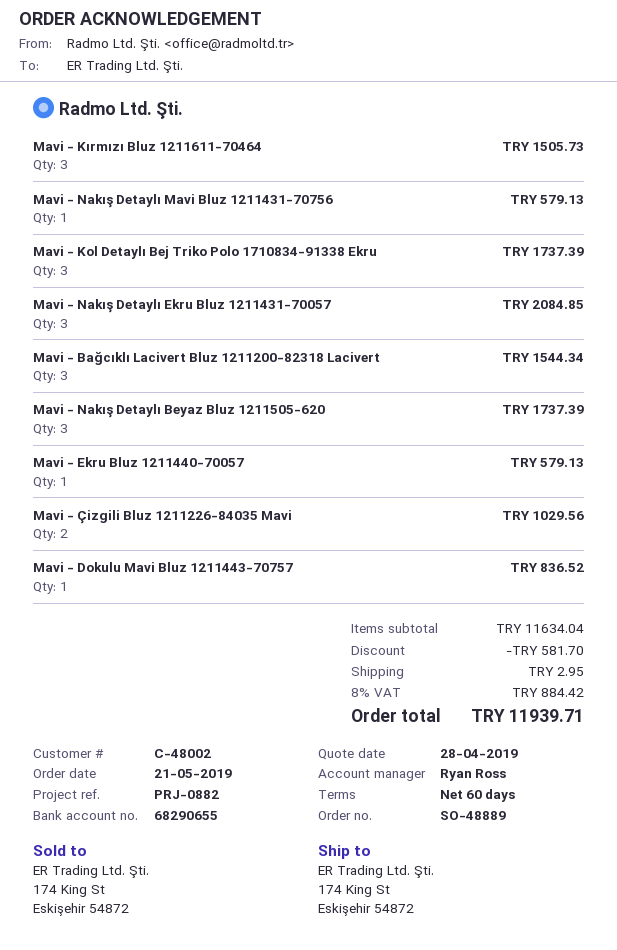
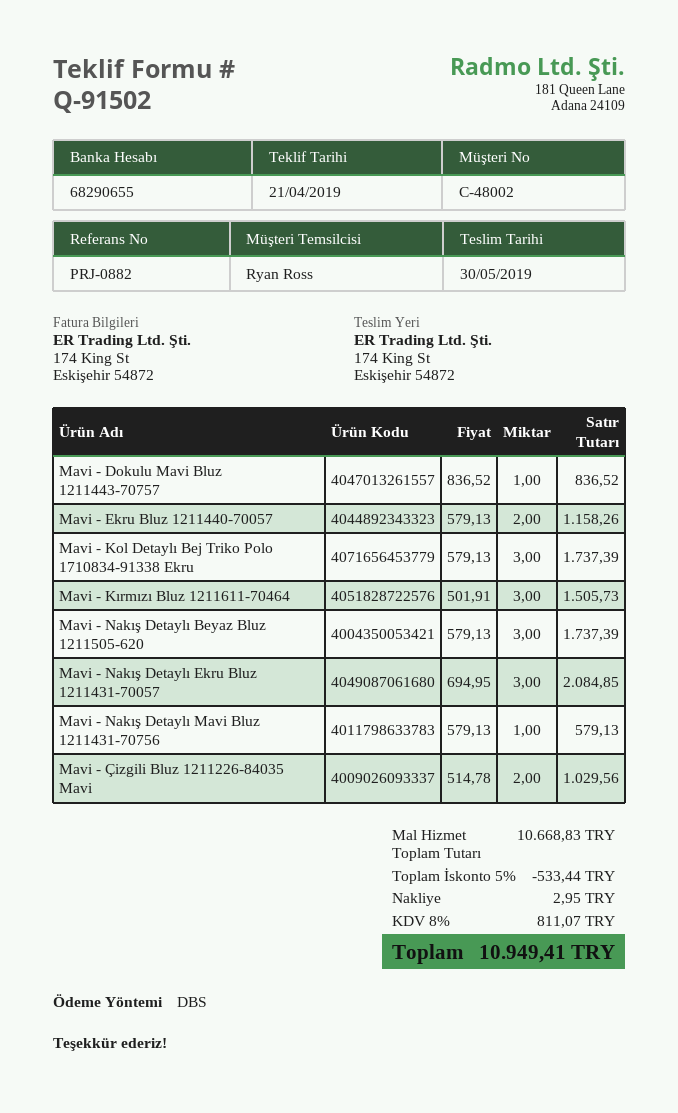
quote date: 2019-04-28 -> 2019-04-21
Mavi - Bağcıklı Lacivert Bluz 1211200-82318 Lacivert: 3 for 1544.34 -> none
Mavi - Ekru Bluz 1211440-70057: 1 for 579.13 -> 2 for 1158.26
subtotal: 11634.04 -> 10668.83
discount: 581.70 -> 533.44
tax: 8% = 884.42 -> 8% = 811.07
total: 11939.71 -> 10949.41

